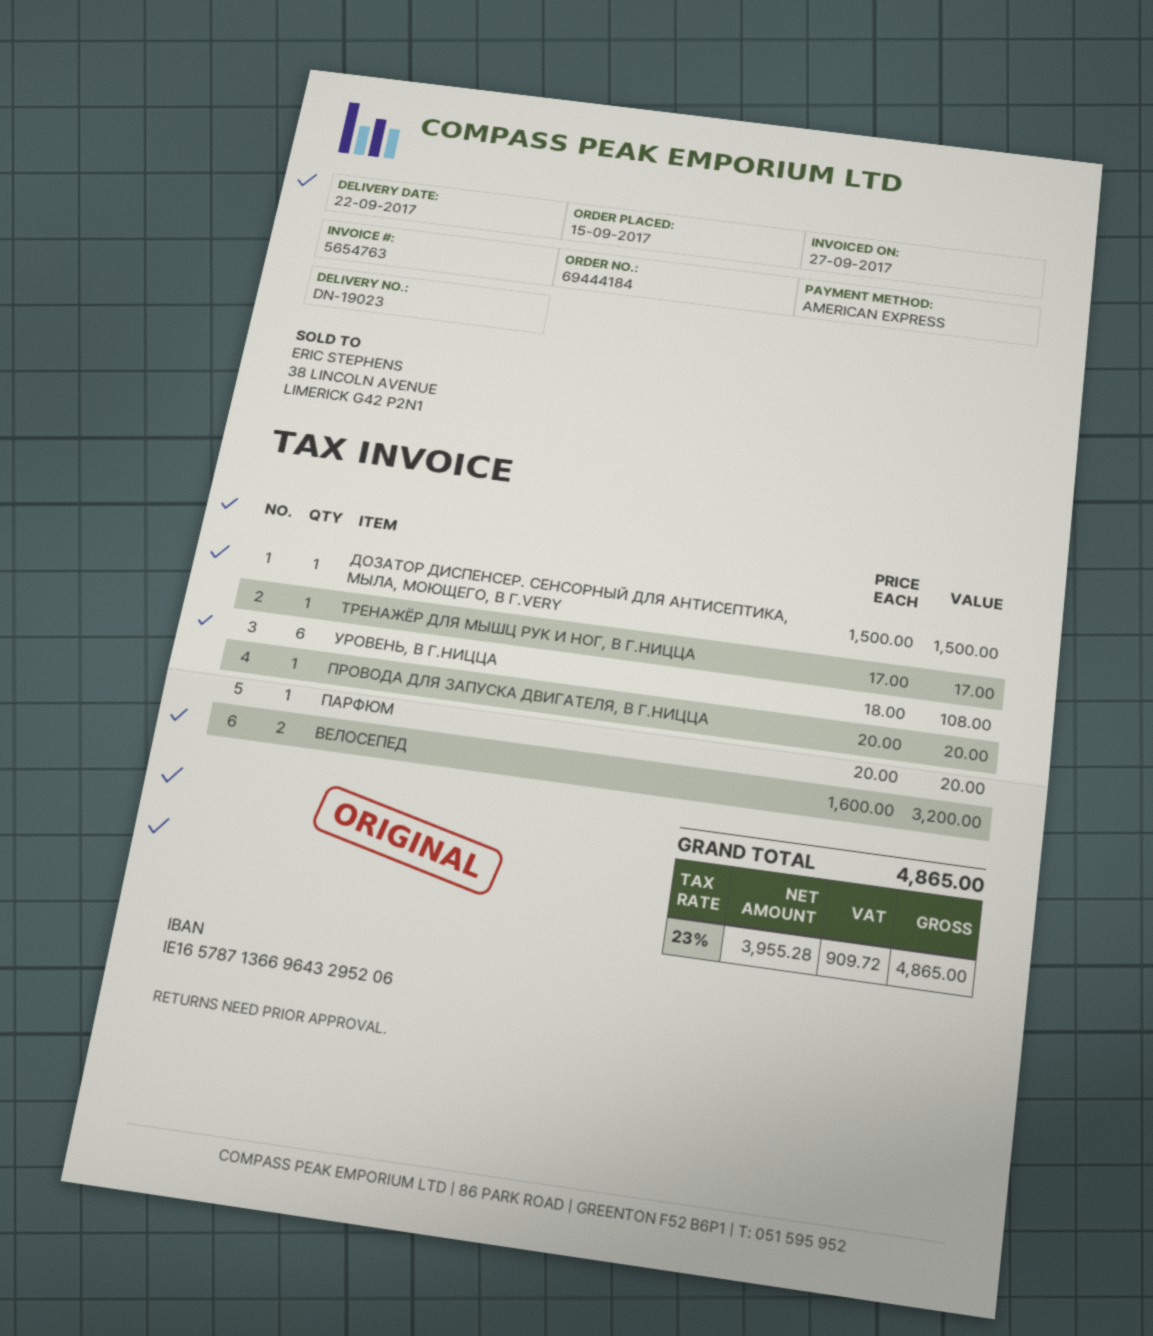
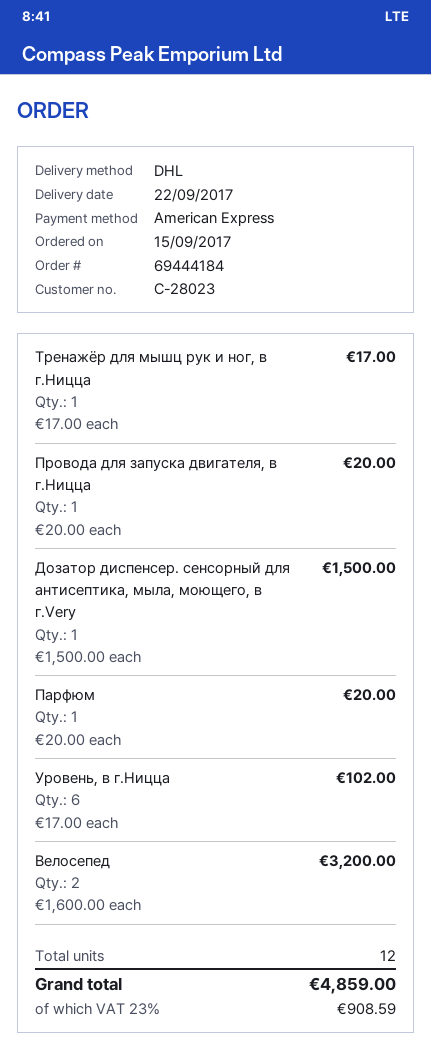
УРОВЕНЬ, В Г.НИЦЦА: 6 x 18.00 = 108.00 -> 6 x 17.00 = 102.00
tax: 23% = 909.72 -> 23% = 908.59
total: 4865.00 -> 4859.00

